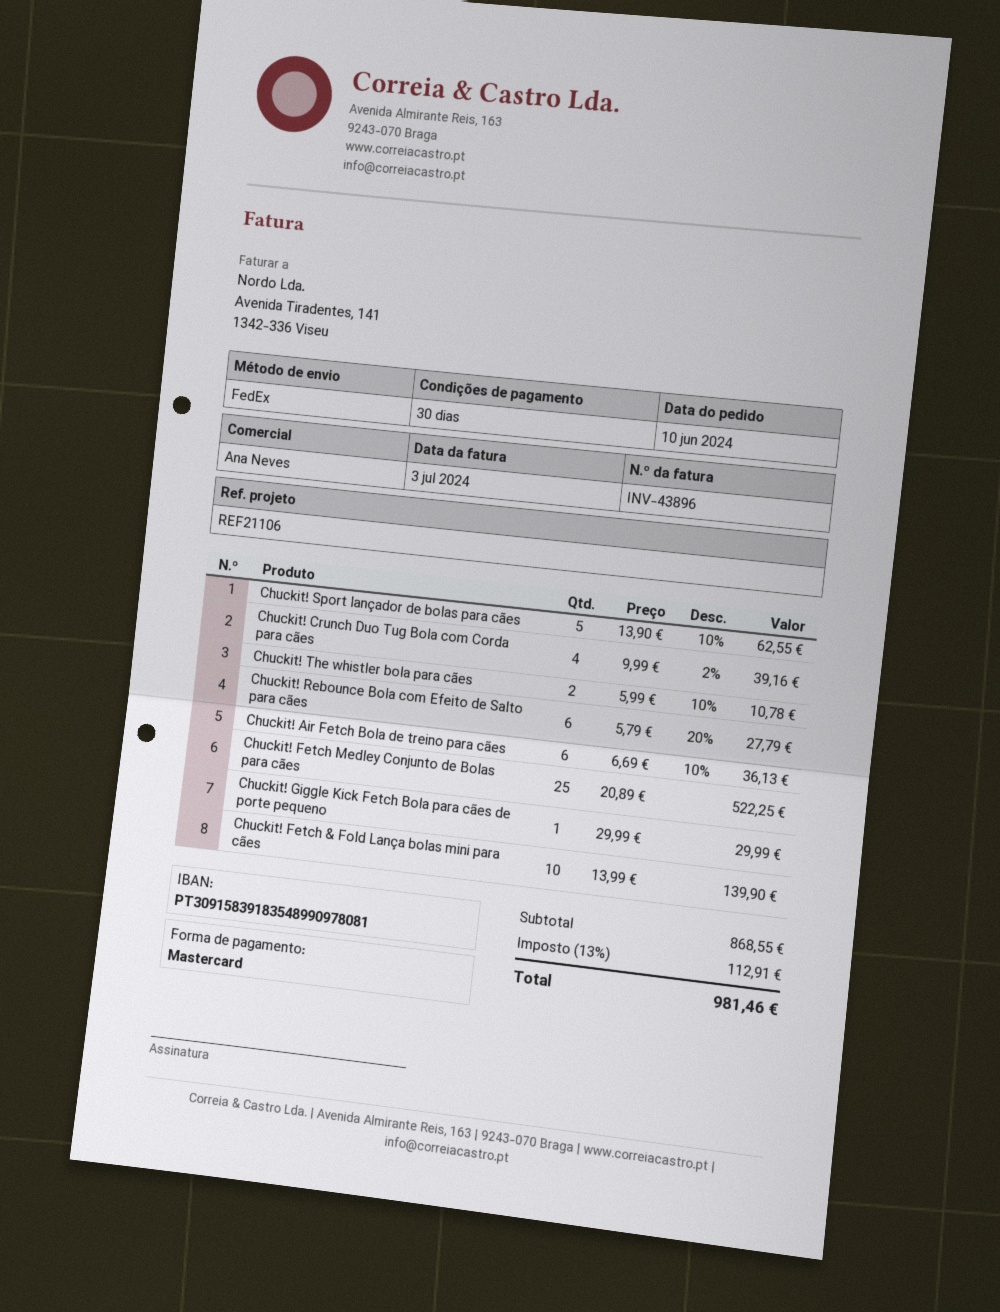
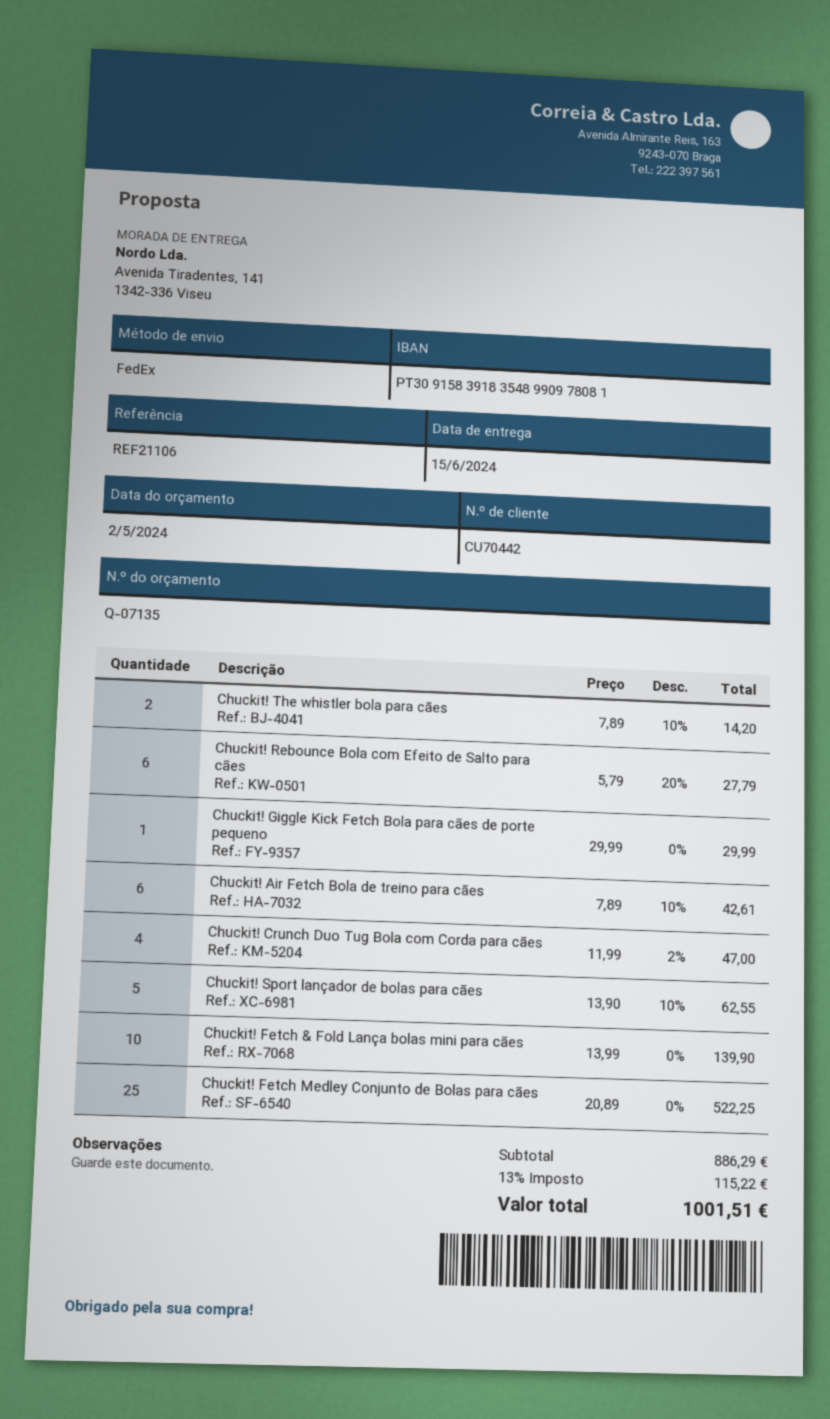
Chuckit! Crunch Duo Tug Bola com Corda para cães: 4 x 9.99 - 2% = 39.16 -> 4 x 11.99 - 2% = 47.00
Chuckit! The whistler bola para cães: 2 x 5.99 - 10% = 10.78 -> 2 x 7.89 - 10% = 14.20
Chuckit! Air Fetch Bola de treino para cães: 6 x 6.69 - 10% = 36.13 -> 6 x 7.89 - 10% = 42.61
subtotal: 868.55 -> 886.29
tax: 13% = 112.91 -> 13% = 115.22
total: 981.46 -> 1001.51

